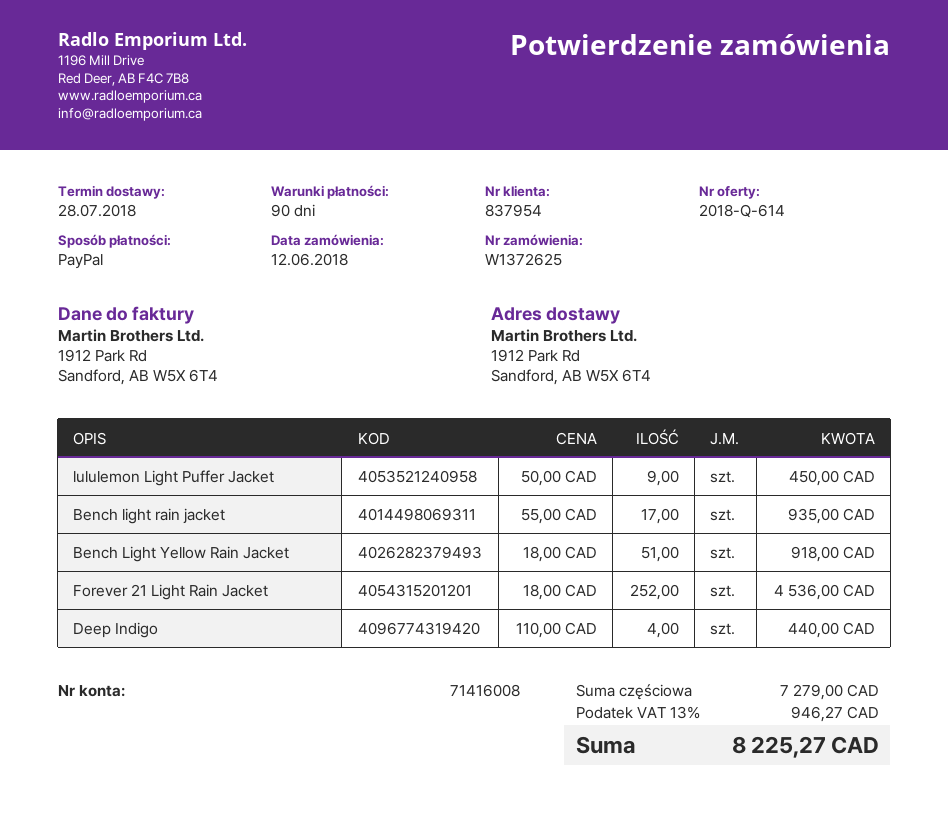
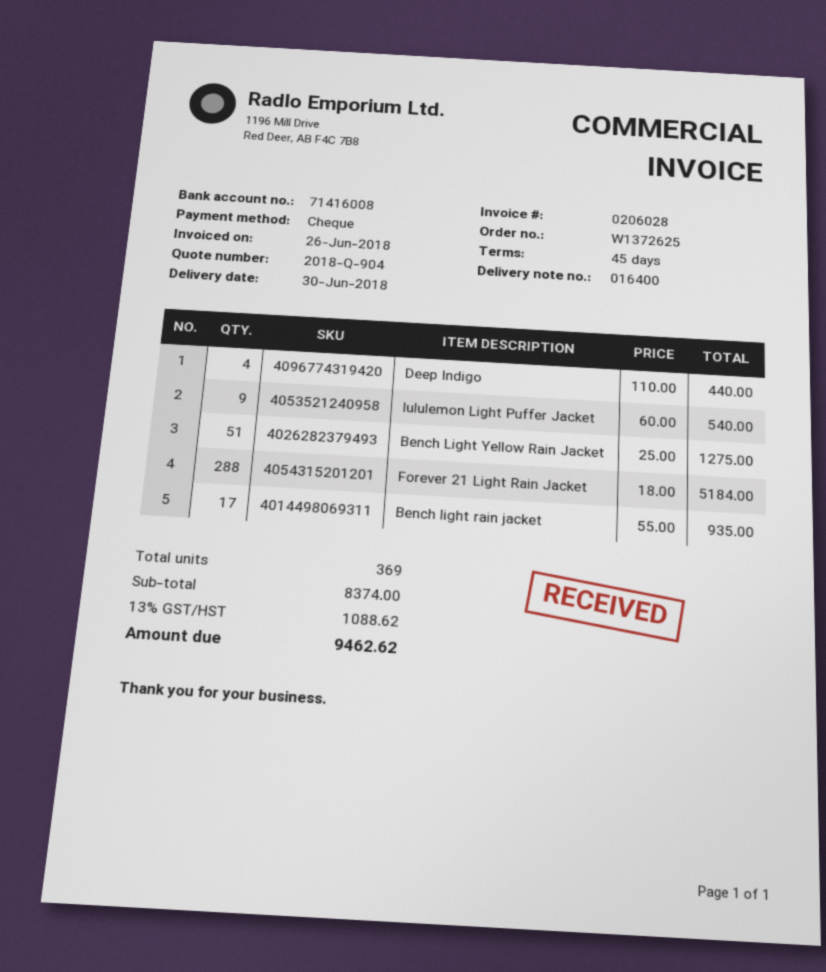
quote number: 2018-Q-614 -> 2018-Q-904
delivery date: 2018-07-28 -> 2018-06-30
payment terms: 90 days -> 45 days
payment method: PayPal -> cheque
lululemon Light Puffer Jacket: 9 x 50.00 = 450.00 -> 9 x 60.00 = 540.00
Bench Light Yellow Rain Jacket: 51 x 18.00 = 918.00 -> 51 x 25.00 = 1275.00
Forever 21 Light Rain Jacket: 252 x 18.00 = 4536.00 -> 288 x 18.00 = 5184.00
subtotal: 7279.00 -> 8374.00
tax: 13% = 946.27 -> 13% = 1088.62
total: 8225.27 -> 9462.62

